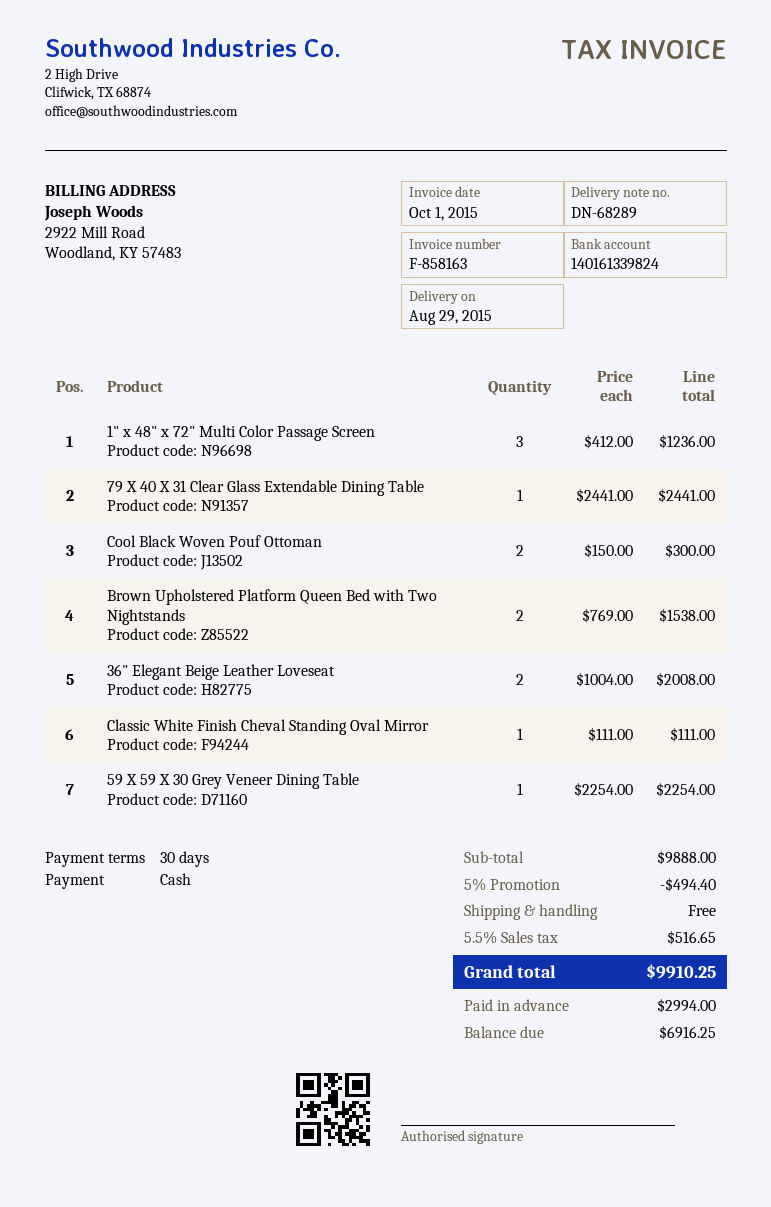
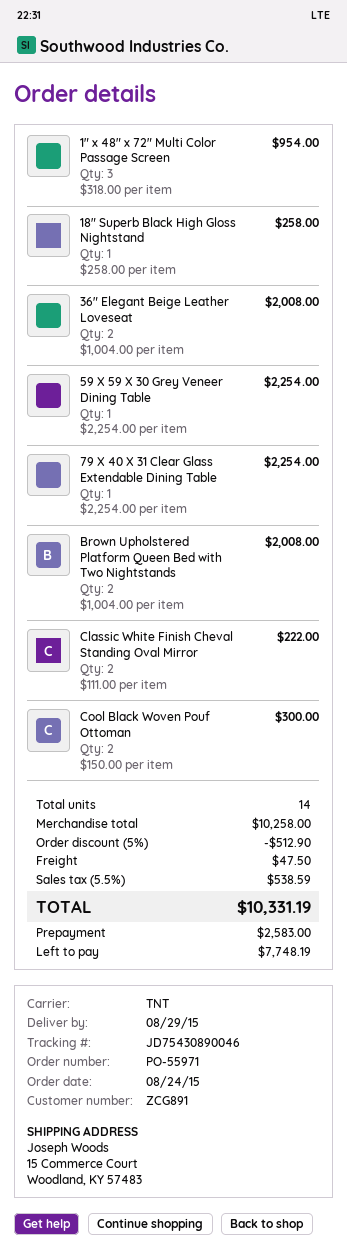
1" x 48" x 72" Multi Color Passage Screen: 3 x 412.00 = 1236.00 -> 3 x 318.00 = 954.00
79 X 40 X 31 Clear Glass Extendable Dining Table: 1 x 2441.00 = 2441.00 -> 1 x 2254.00 = 2254.00
Brown Upholstered Platform Queen Bed with Two Nightstands: 2 x 769.00 = 1538.00 -> 2 x 1004.00 = 2008.00
Classic White Finish Cheval Standing Oval Mirror: 1 x 111.00 = 111.00 -> 2 x 111.00 = 222.00
18" Superb Black High Gloss Nightstand: none -> 1 x 258.00 = 258.00
subtotal: 9888.00 -> 10258.00
discount: 5% = 494.40 -> 5% = 512.90
shipping: 0.00 -> 47.50
tax: 5.5% = 516.65 -> 5.5% = 538.59
total: 9910.25 -> 10331.19
deposit: 2994.00 -> 2583.00
balance: 6916.25 -> 7748.19

